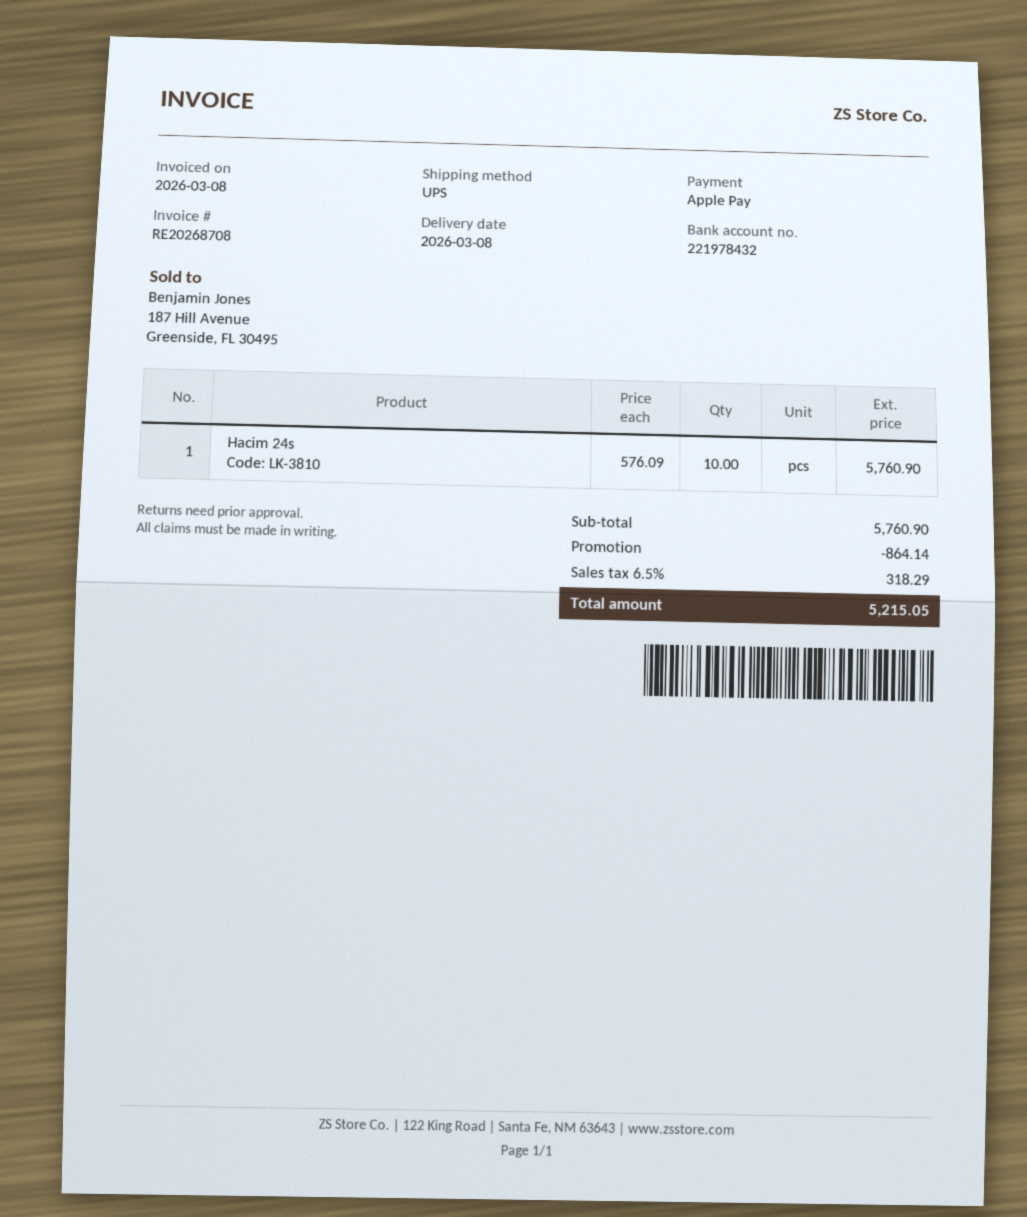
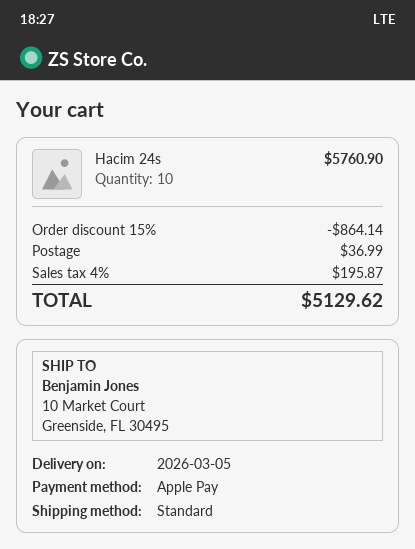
delivery date: 2026-03-08 -> 2026-03-05
shipping method: UPS -> standard
shipping: none -> 36.99
tax: 6.5% = 318.29 -> 4% = 195.87
total: 5215.05 -> 5129.62

